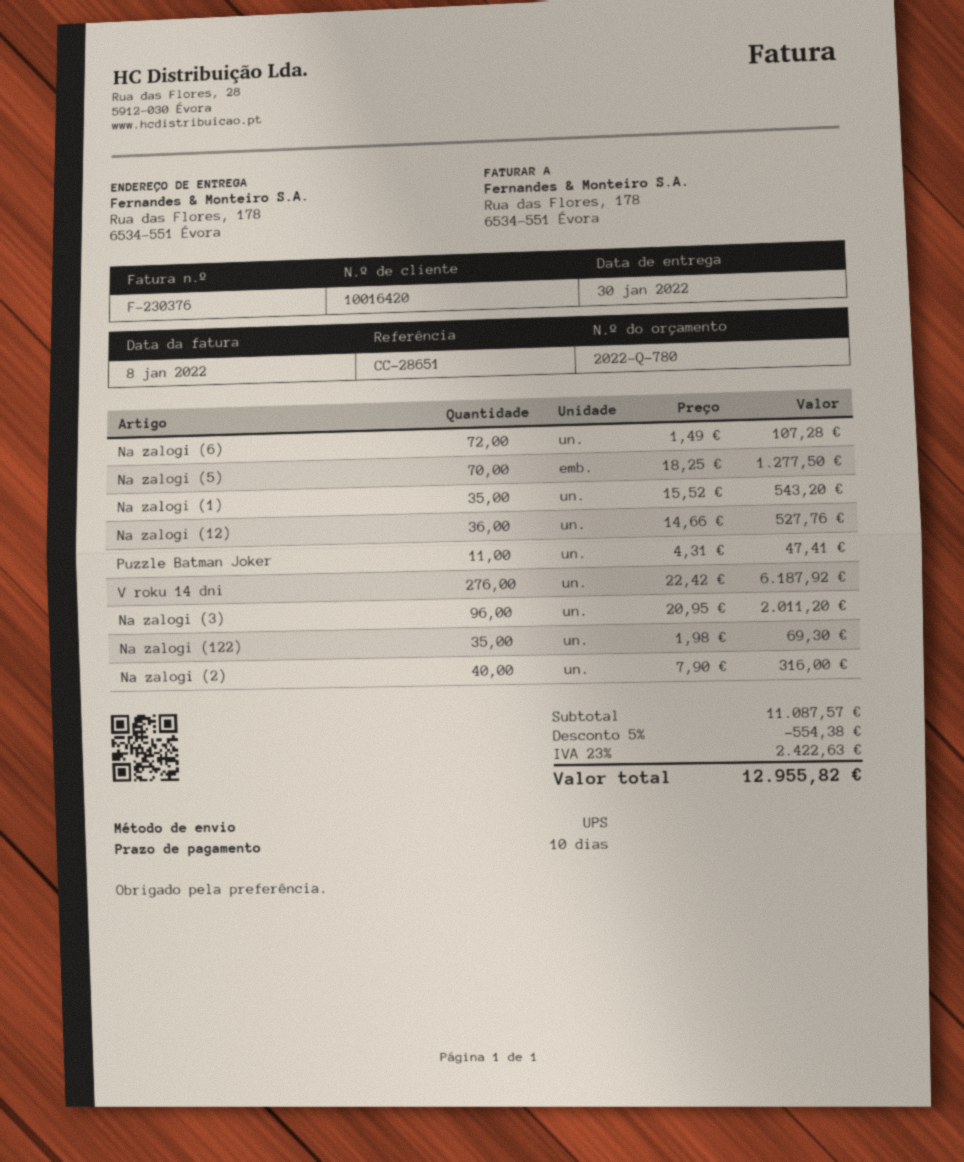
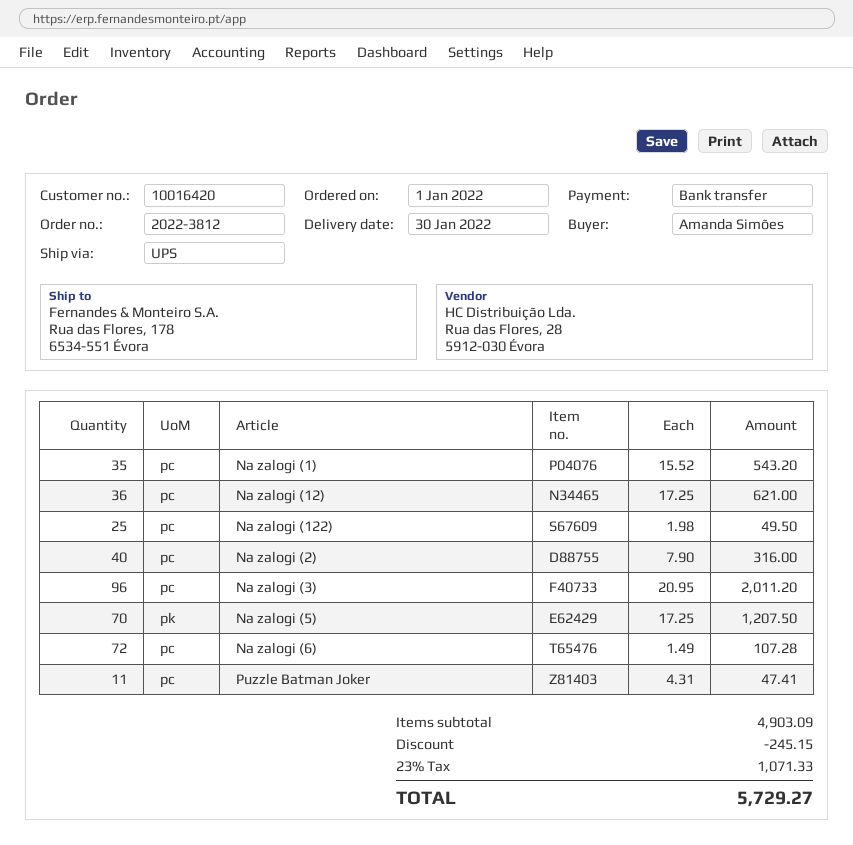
Na zalogi (5): 70 x 18.25 = 1277.50 -> 70 x 17.25 = 1207.50
Na zalogi (12): 36 x 14.66 = 527.76 -> 36 x 17.25 = 621.00
V roku 14 dni: 276 x 22.42 = 6187.92 -> none
Na zalogi (122): 35 x 1.98 = 69.30 -> 25 x 1.98 = 49.50
subtotal: 11087.57 -> 4903.09
discount: 554.38 -> 245.15
tax: 23% = 2422.63 -> 23% = 1071.33
total: 12955.82 -> 5729.27

